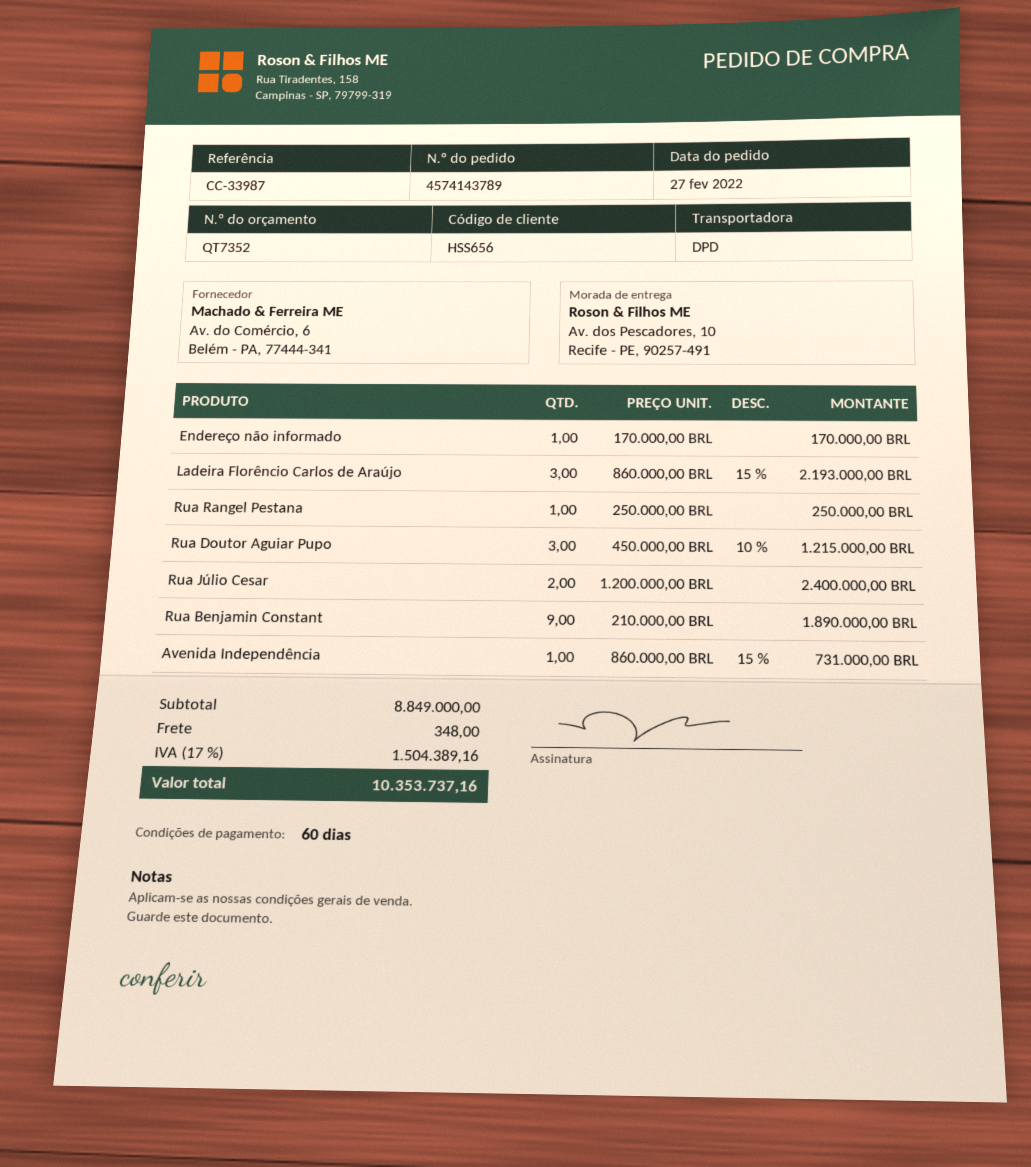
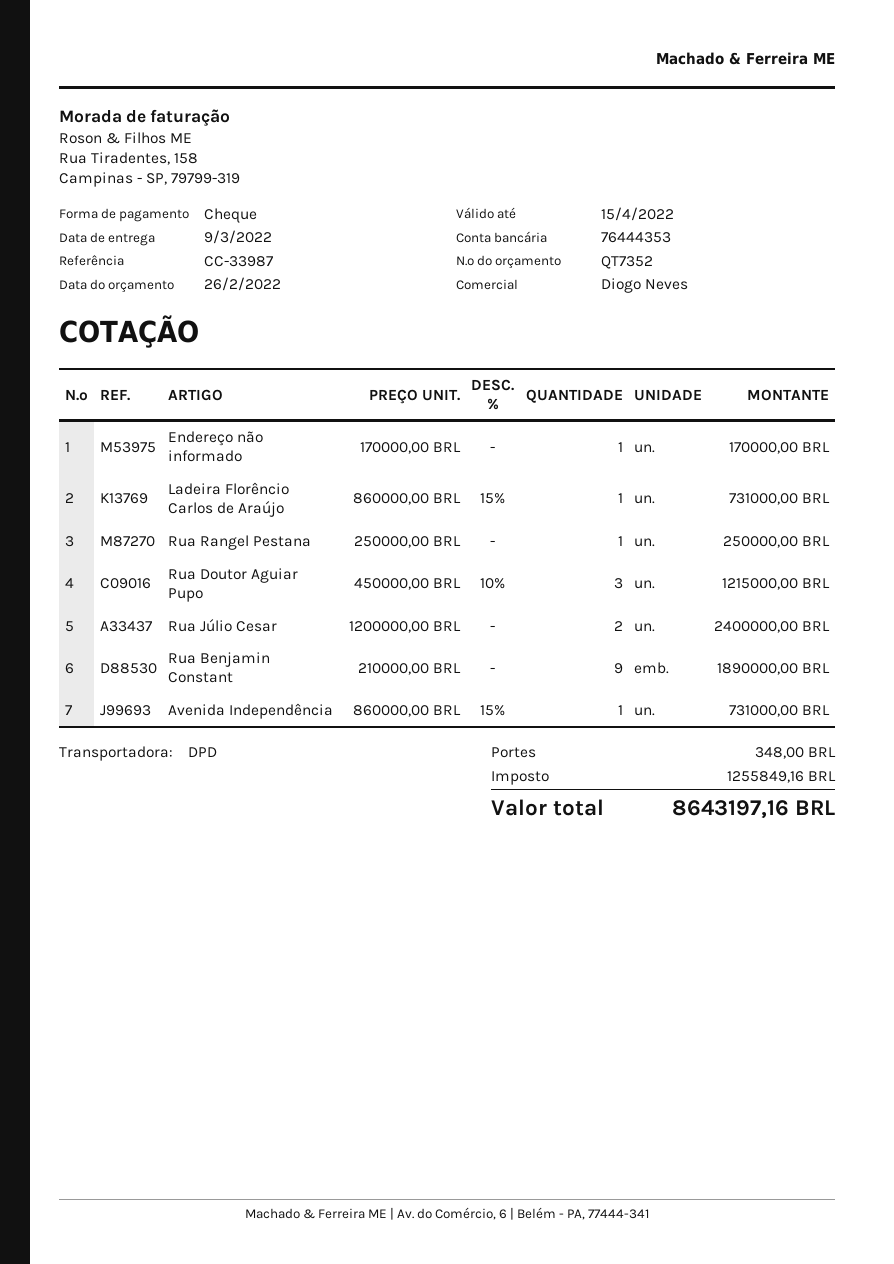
Ladeira Florêncio Carlos de Araújo: 3 x 860000.00 - 15% = 2193000.00 -> 1 x 860000.00 - 15% = 731000.00
tax: 1504389.16 -> 1255849.16
total: 10353737.16 -> 8643197.16

